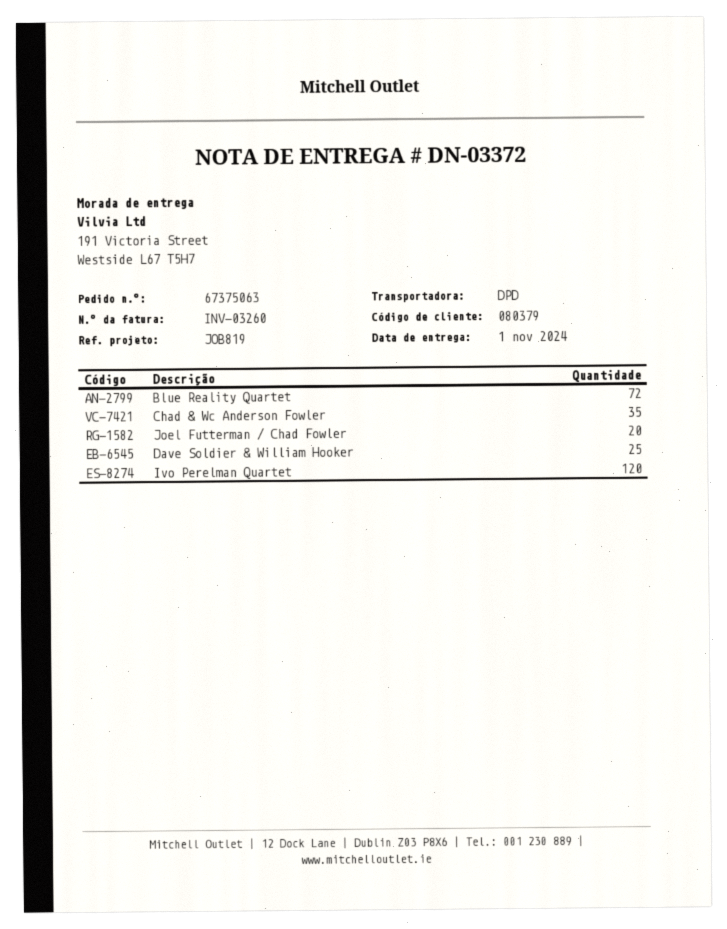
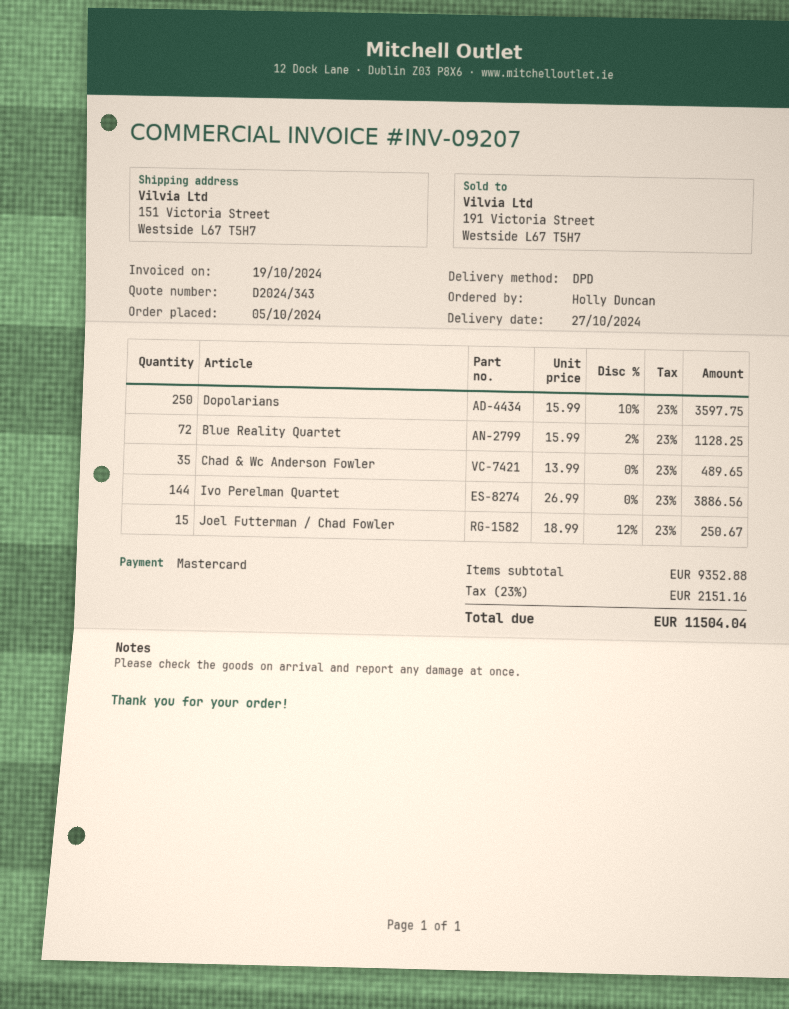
delivery date: 2024-11-01 -> 2024-10-27
invoice number: INV-03260 -> INV-09207
ship to: 191 Victoria Street, Westside L67 T5H7 -> 151 Victoria Street, Westside L67 T5H7
Joel Futterman / Chad Fowler: 20 -> 15
Dave Soldier & William Hooker: 25 -> none
Ivo Perelman Quartet: 120 -> 144
Dopolarians: none -> 250

